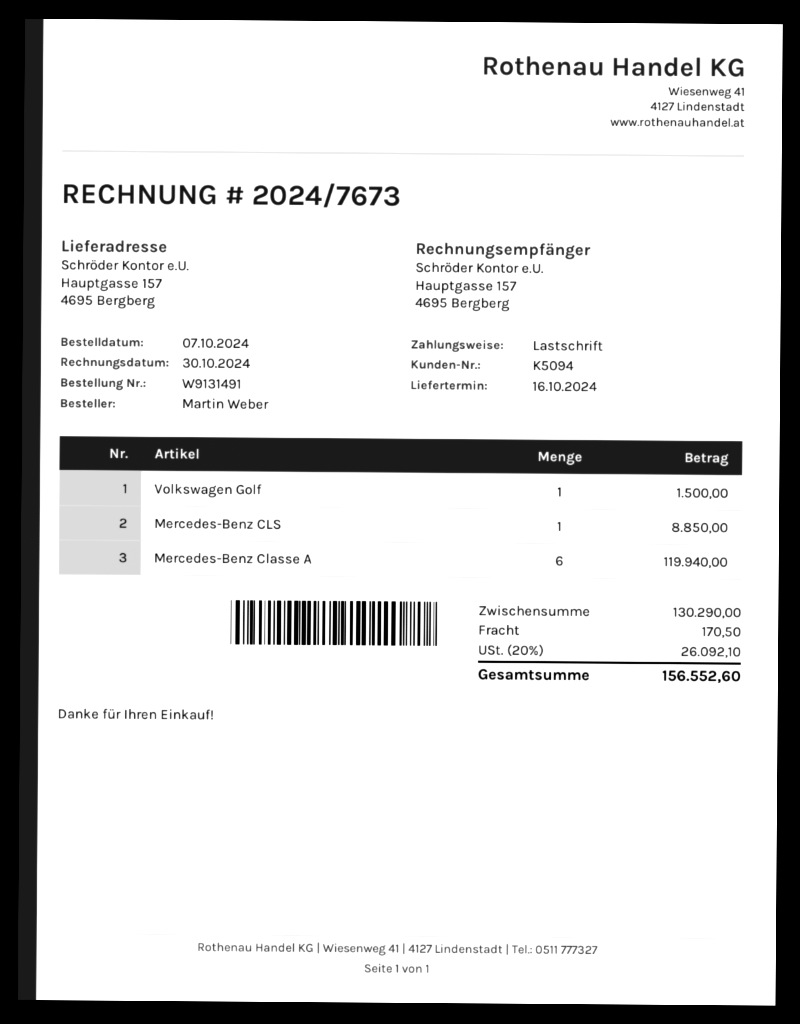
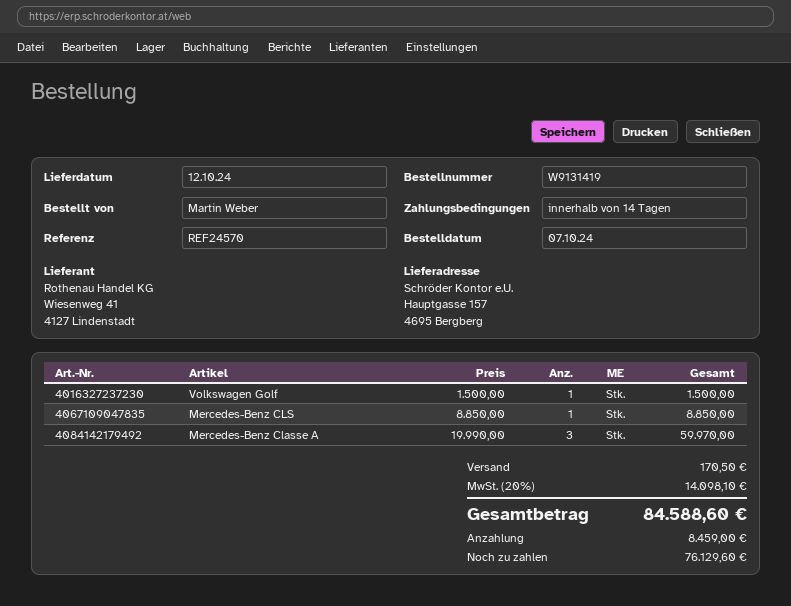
order number: W9131491 -> W9131419
delivery date: 2024-10-16 -> 2024-10-12
Mercedes-Benz Classe A: 6 for 119940.00 -> 3 for 59970.00
tax: 20% = 26092.10 -> 20% = 14098.10
total: 156552.60 -> 84588.60

